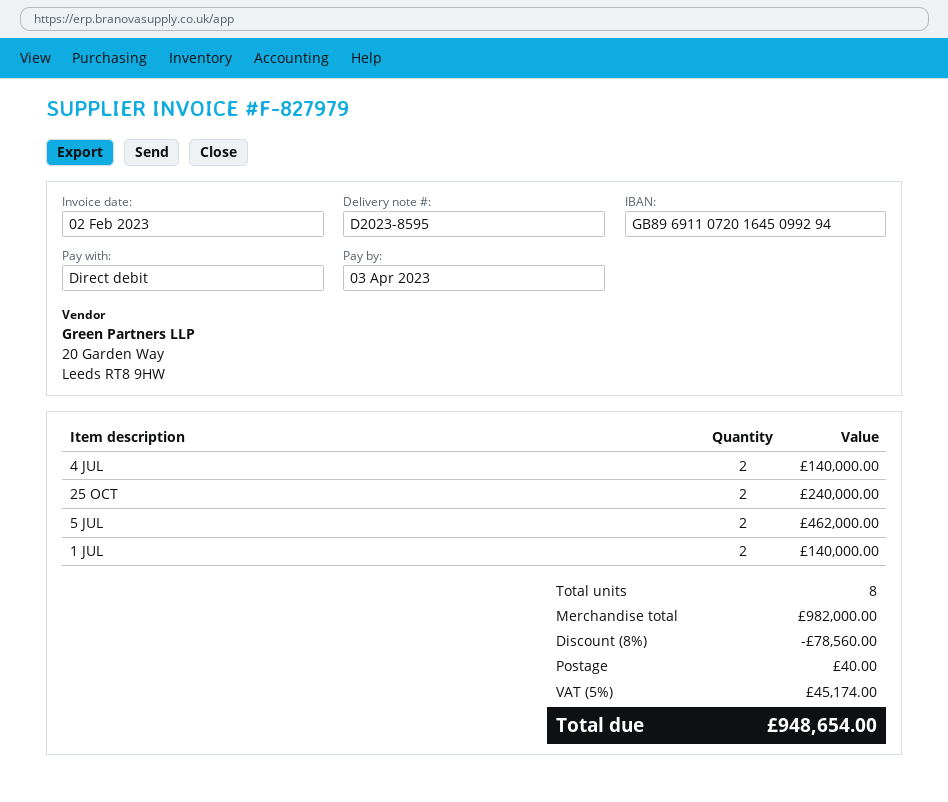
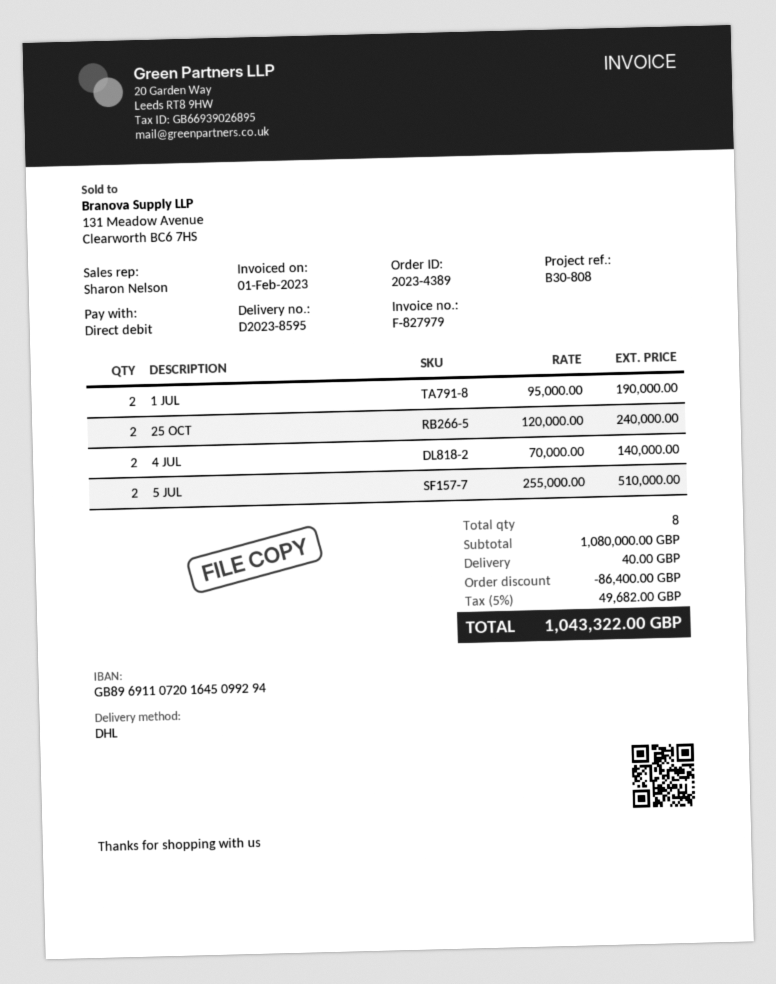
invoice date: 2023-02-02 -> 2023-02-01
5 JUL: 2 for 462000.00 -> 2 for 510000.00
1 JUL: 2 for 140000.00 -> 2 for 190000.00
subtotal: 982000.00 -> 1080000.00
discount: 78560.00 -> 86400.00
tax: 5% = 45174.00 -> 5% = 49682.00
total: 948654.00 -> 1043322.00

